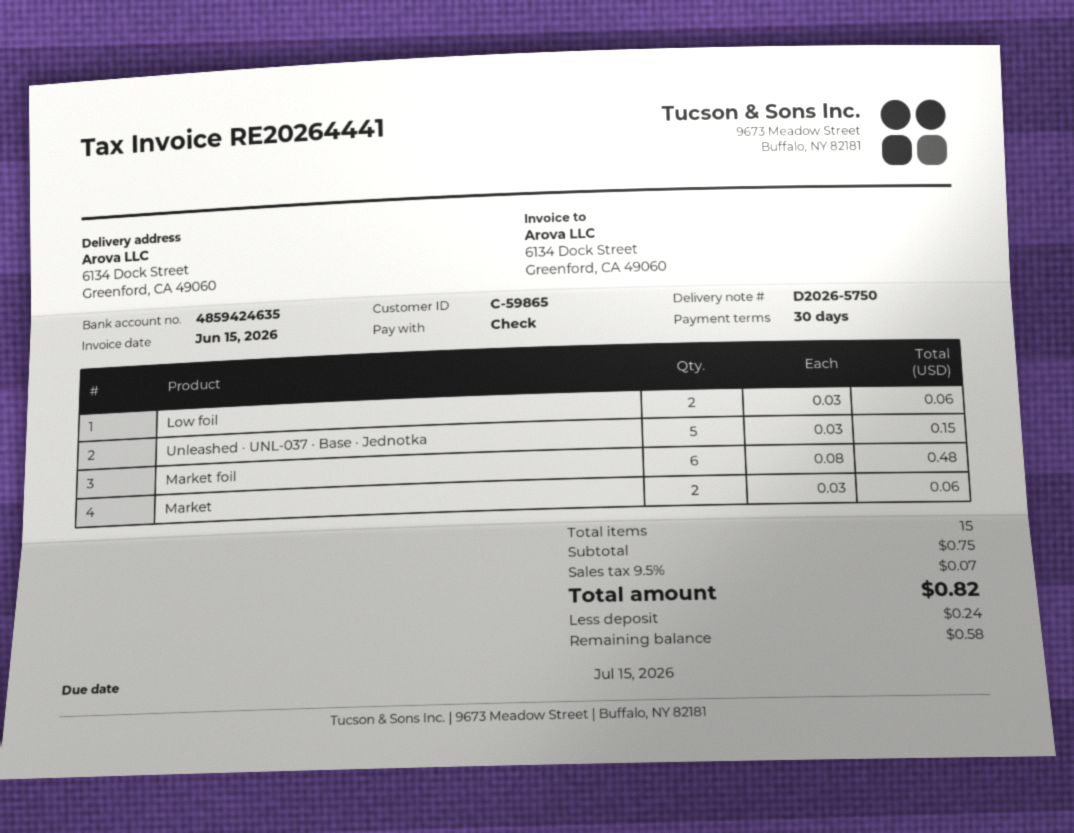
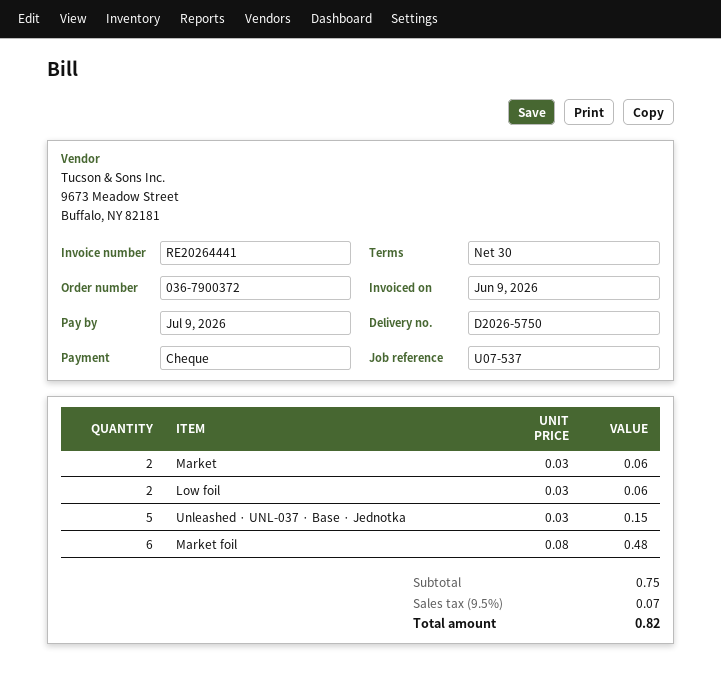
invoice date: 2026-06-15 -> 2026-06-09
due date: 2026-07-15 -> 2026-07-09

